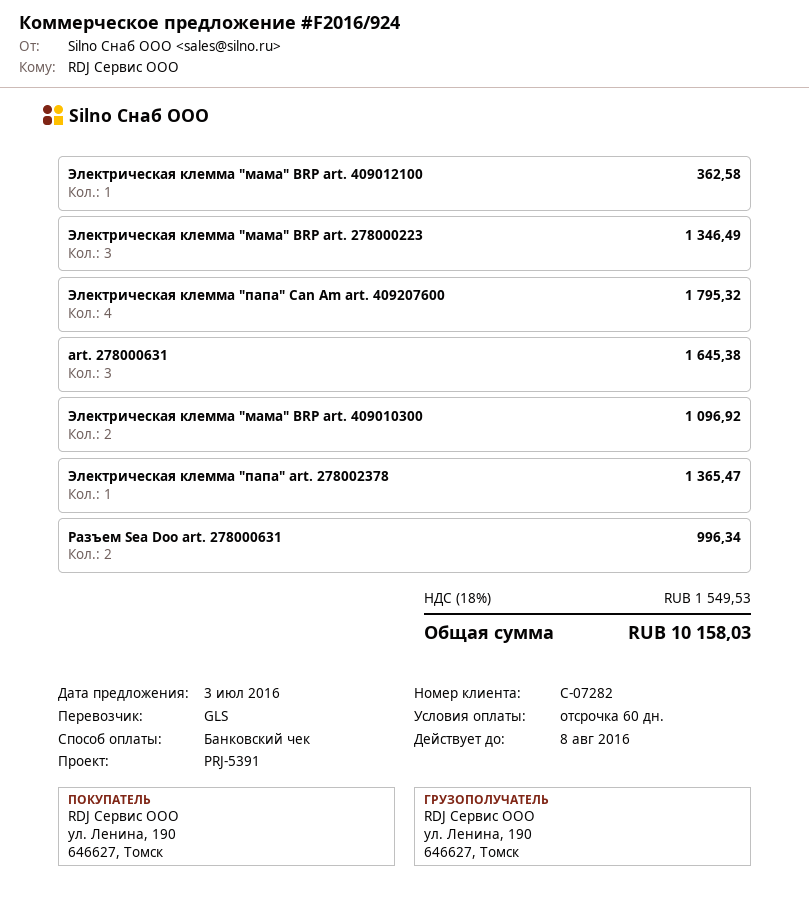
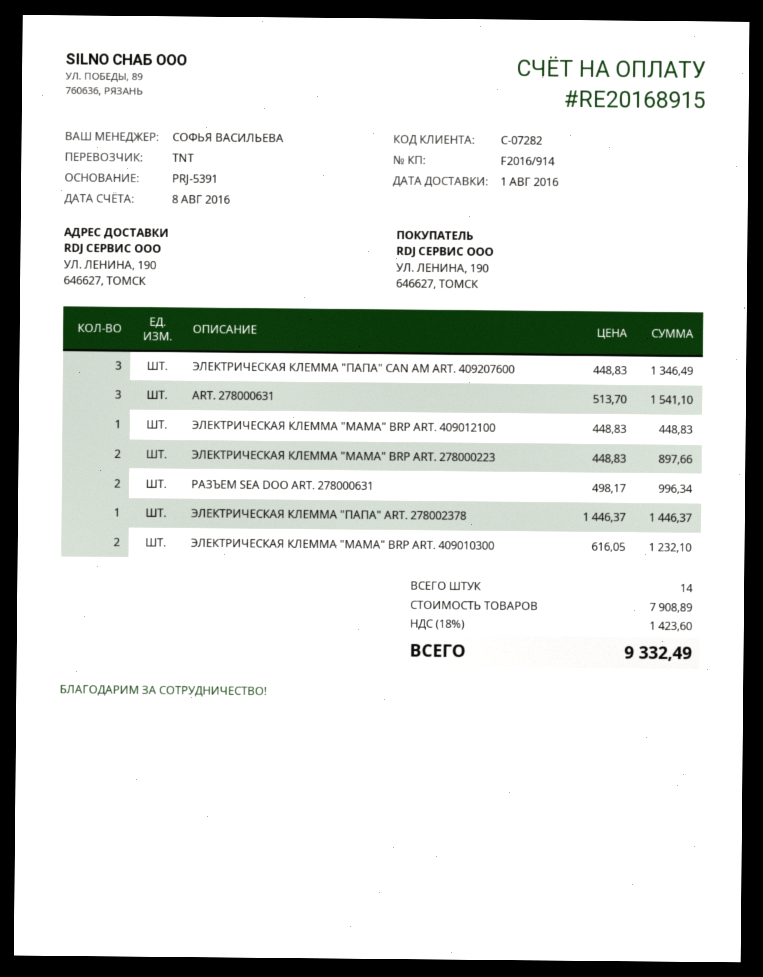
quote number: F2016/924 -> F2016/914
shipping method: GLS -> TNT
Электрическая клемма "мама" BRP art. 409012100: 1 for 362.58 -> 1 for 448.83
Электрическая клемма "мама" BRP art. 278000223: 3 for 1346.49 -> 2 for 897.66
Электрическая клемма "папа" Can Am art. 409207600: 4 for 1795.32 -> 3 for 1346.49
art. 278000631: 3 for 1645.38 -> 3 for 1541.10
Электрическая клемма "мама" BRP art. 409010300: 2 for 1096.92 -> 2 for 1232.10
Электрическая клемма "папа" art. 278002378: 1 for 1365.47 -> 1 for 1446.37
tax: 18% = 1549.53 -> 18% = 1423.60
total: 10158.03 -> 9332.49

